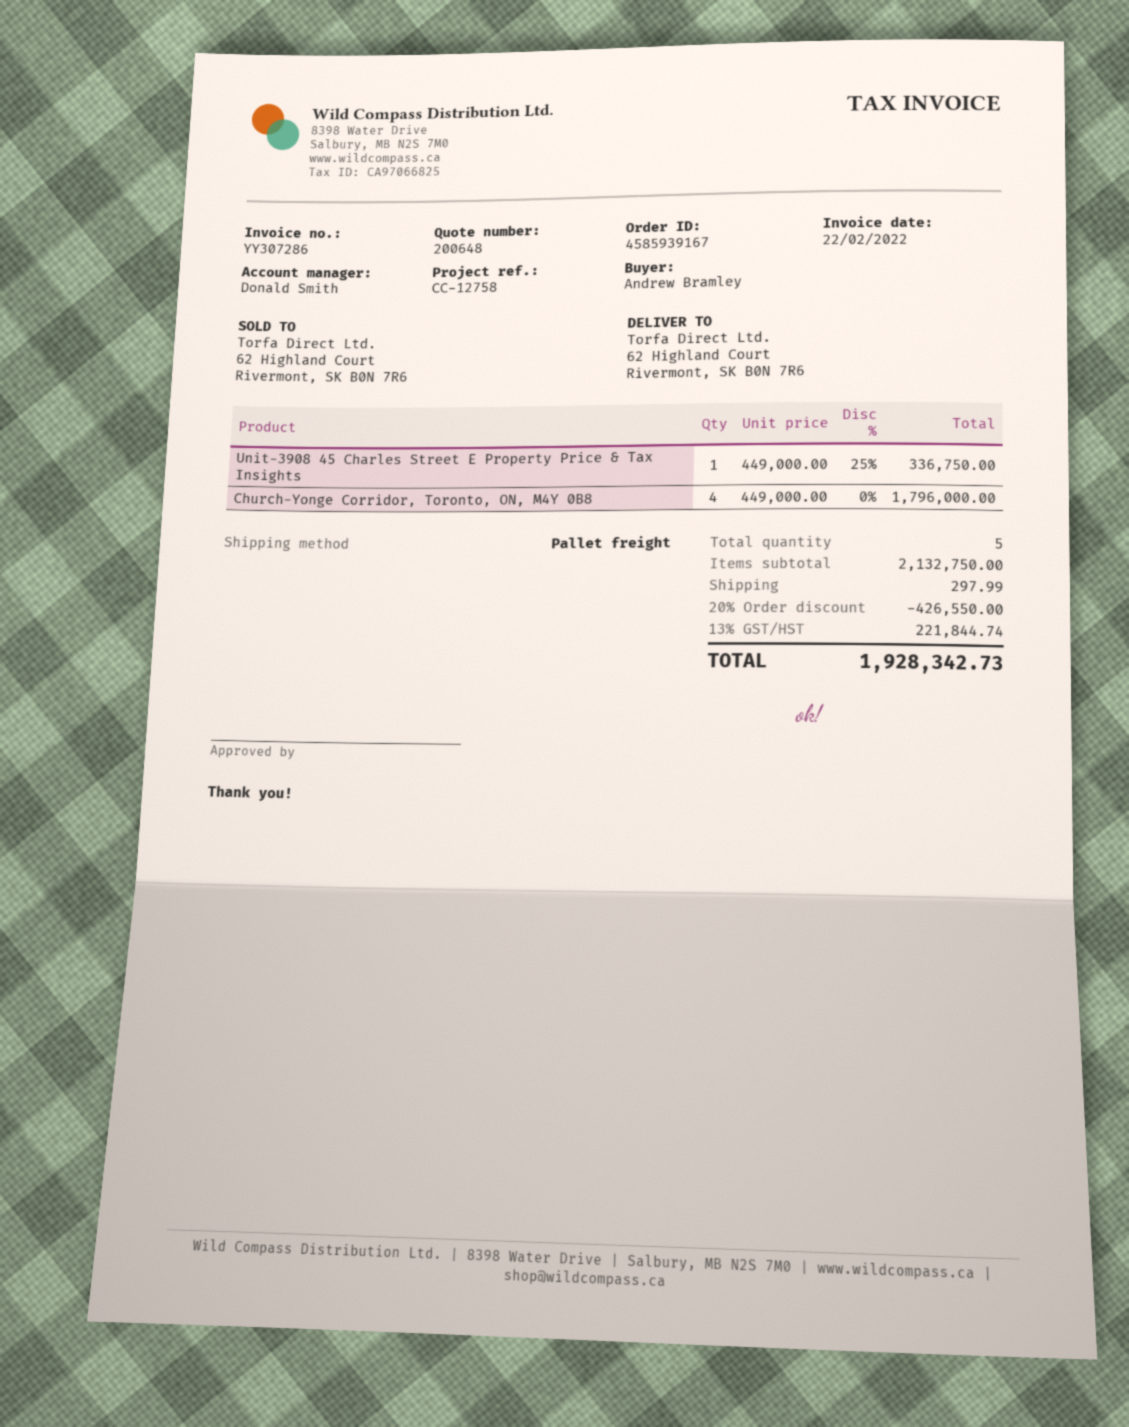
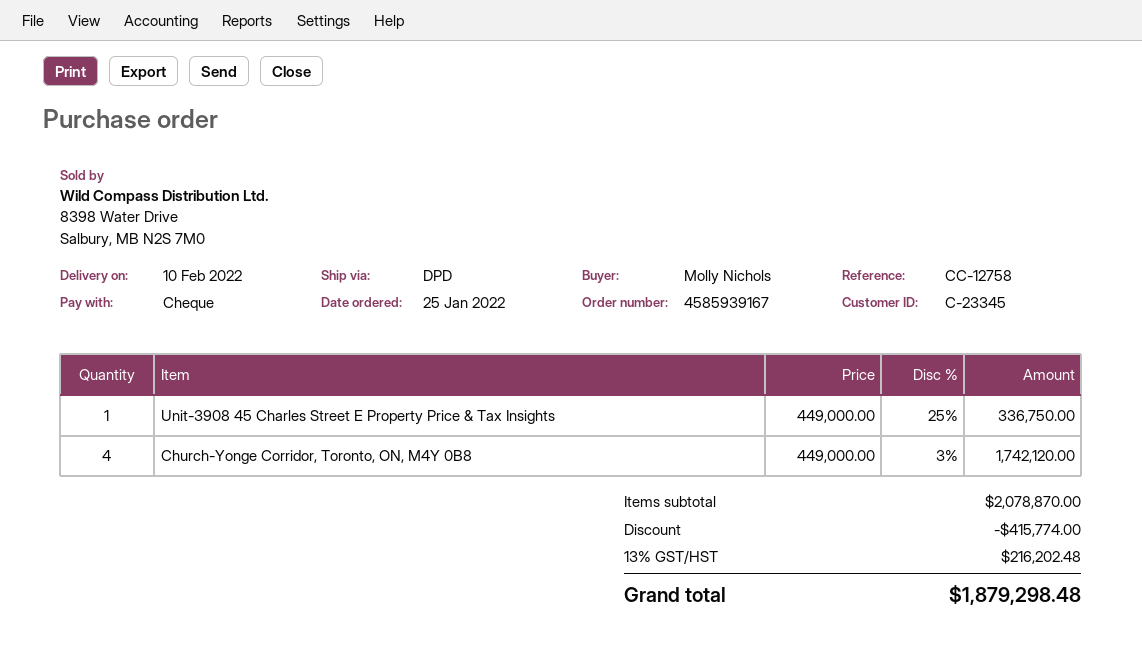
ordered by: Andrew Bramley -> Molly Nichols
shipping method: pallet freight -> DPD
Church-Yonge Corridor, Toronto, ON, M4Y 0B8: 4 x 449000.00 = 1796000.00 -> 4 x 449000.00 - 3% = 1742120.00
subtotal: 2132750.00 -> 2078870.00
discount: 426550.00 -> 415774.00
shipping: 297.99 -> none
tax: 13% = 221844.74 -> 13% = 216202.48
total: 1928342.73 -> 1879298.48

